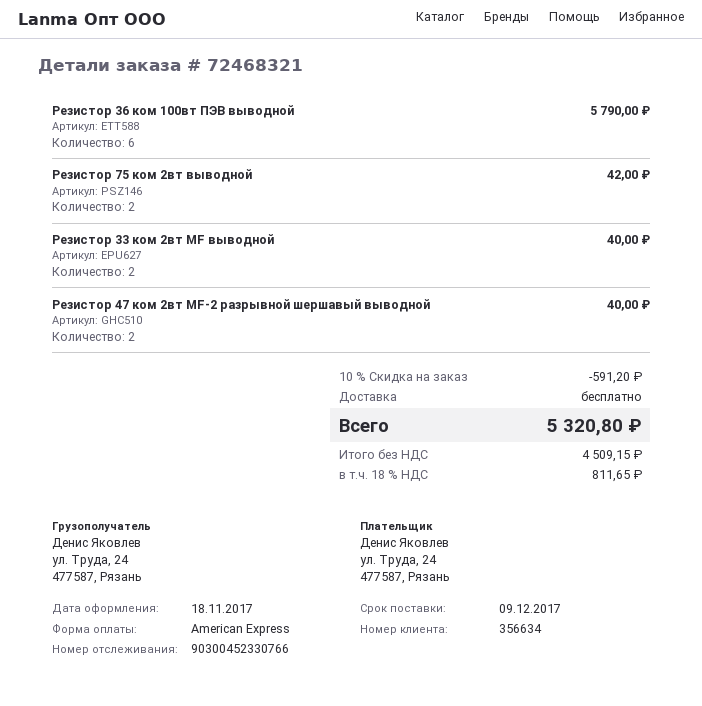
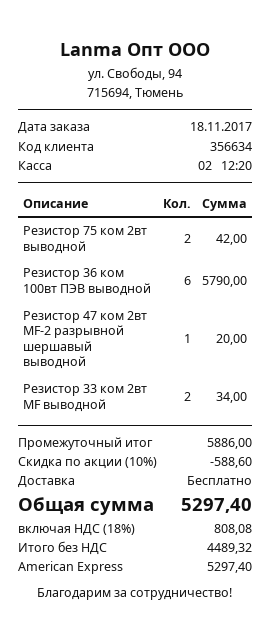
Резистор 33 ком 2вт MF выводной: 2 for 40.00 -> 2 for 34.00
Резистор 47 ком 2вт MF-2 разрывной шершавый выводной: 2 for 40.00 -> 1 for 20.00
discount: 10% = 591.20 -> 10% = 588.60
net: 4509.15 -> 4489.32
tax: 18% = 811.65 -> 18% = 808.08
total: 5320.80 -> 5297.40

